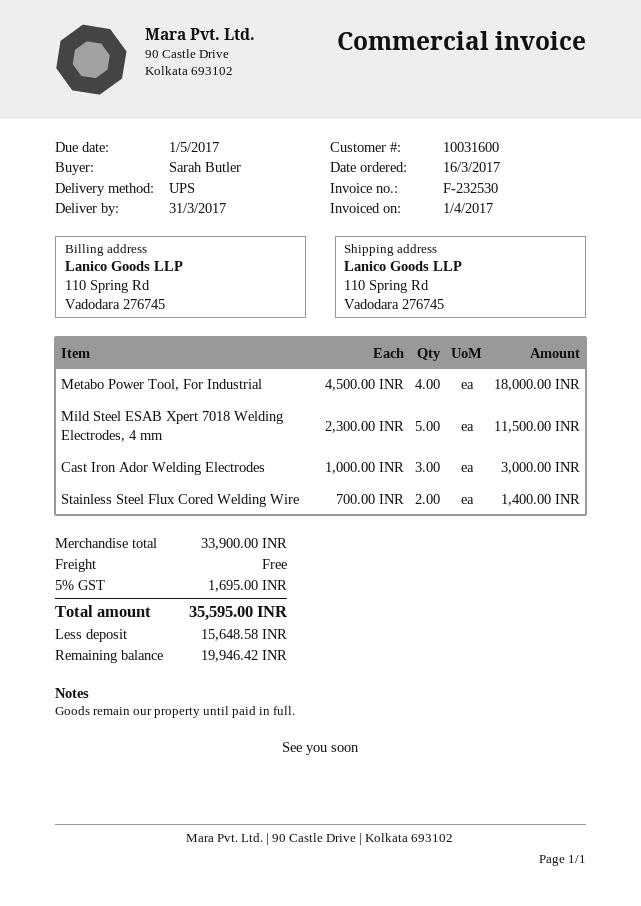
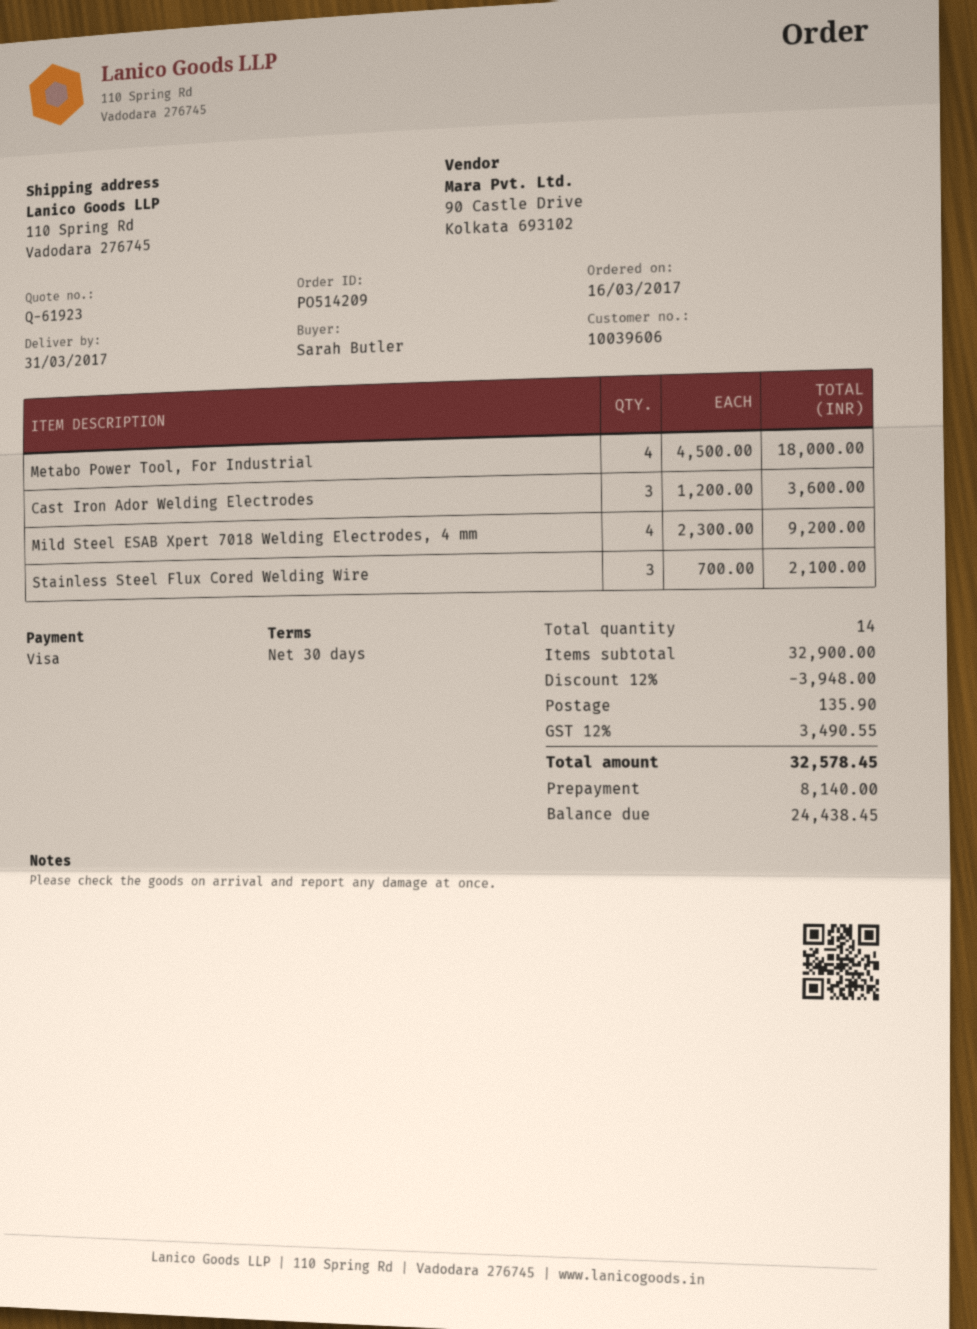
customer number: 10031600 -> 10039606
Mild Steel ESAB Xpert 7018 Welding Electrodes, 4 mm: 5 x 2300.00 = 11500.00 -> 4 x 2300.00 = 9200.00
Cast Iron Ador Welding Electrodes: 3 x 1000.00 = 3000.00 -> 3 x 1200.00 = 3600.00
Stainless Steel Flux Cored Welding Wire: 2 x 700.00 = 1400.00 -> 3 x 700.00 = 2100.00
subtotal: 33900.00 -> 32900.00
discount: none -> 12% = 3948.00
shipping: 0.00 -> 135.90
tax: 5% = 1695.00 -> 12% = 3490.55
total: 35595.00 -> 32578.45
deposit: 15648.58 -> 8140.00
balance: 19946.42 -> 24438.45

